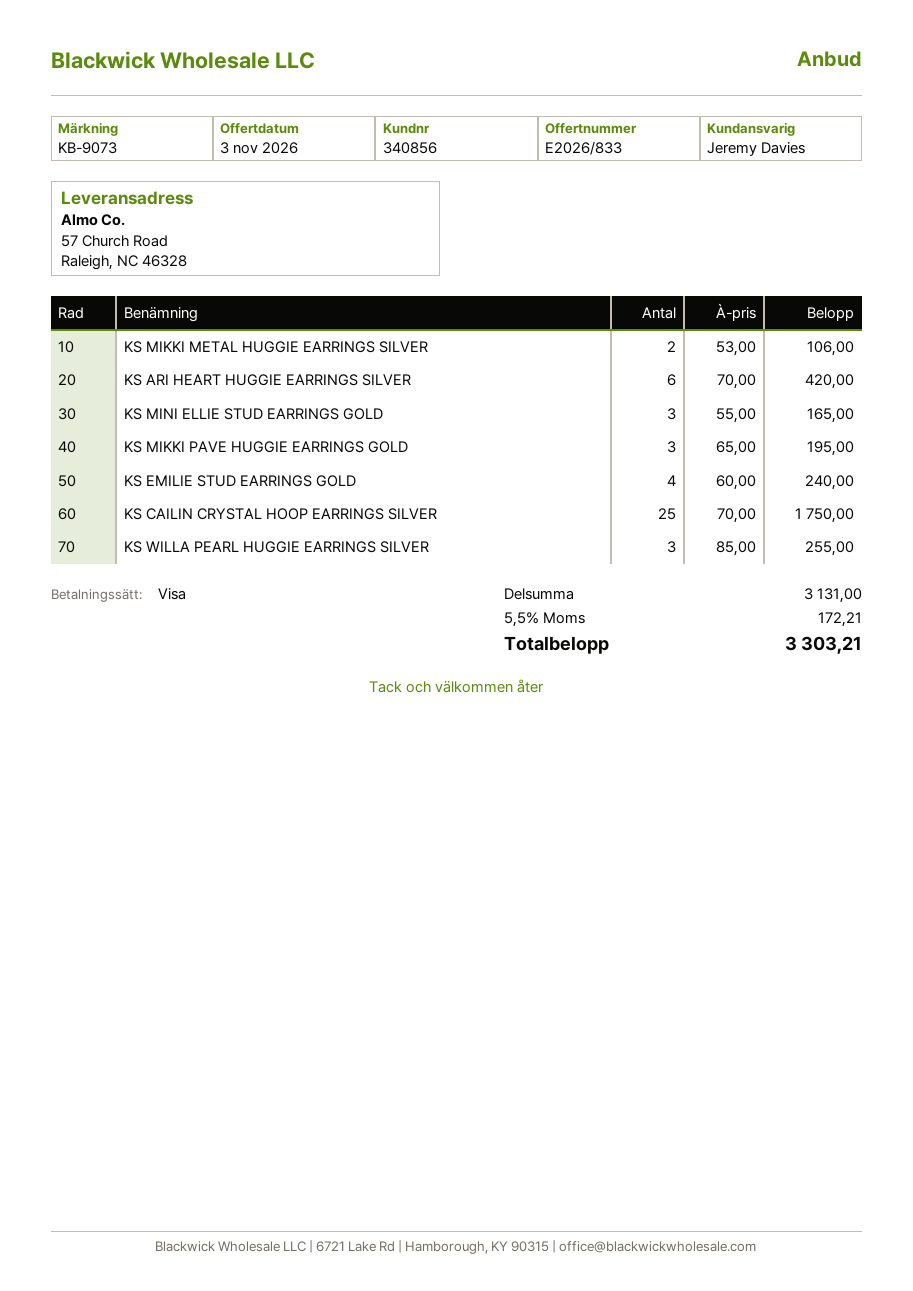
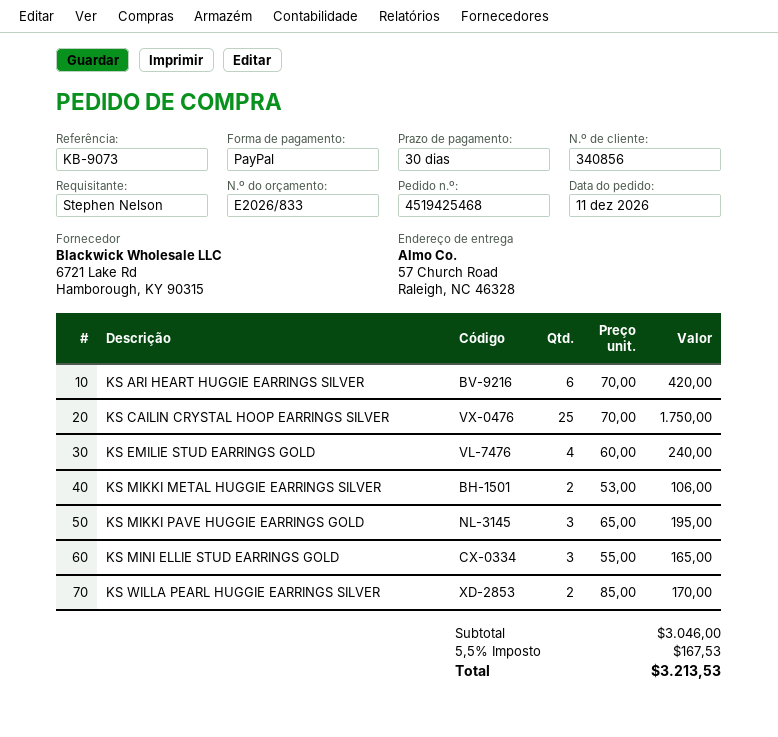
payment method: Visa -> PayPal
KS WILLA PEARL HUGGIE EARRINGS SILVER: 3 x 85.00 = 255.00 -> 2 x 85.00 = 170.00
subtotal: 3131.00 -> 3046.00
tax: 5.5% = 172.21 -> 5.5% = 167.53
total: 3303.21 -> 3213.53

